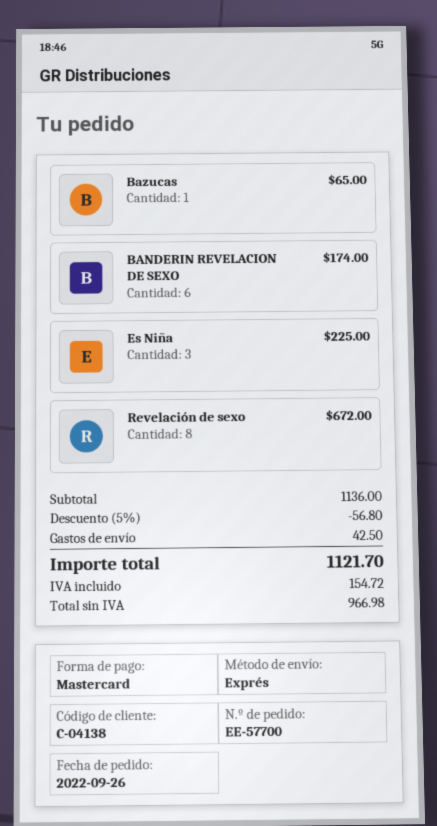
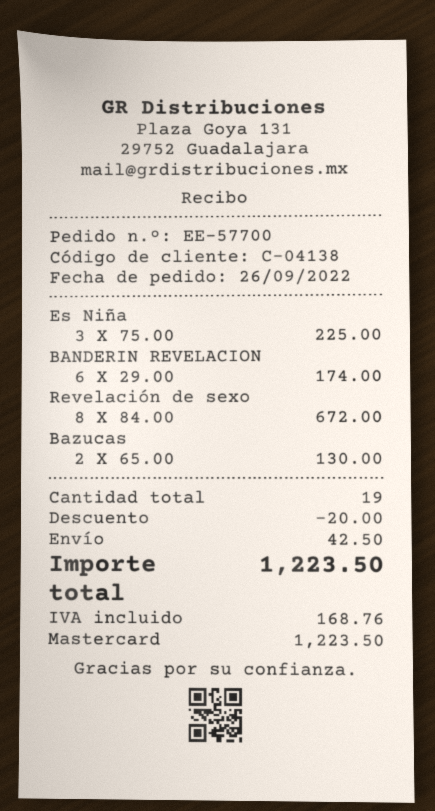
Bazucas: 1 for 65.00 -> 2 for 130.00
discount: 56.80 -> 20.00
tax: 154.72 -> 168.76
total: 1121.70 -> 1223.50

